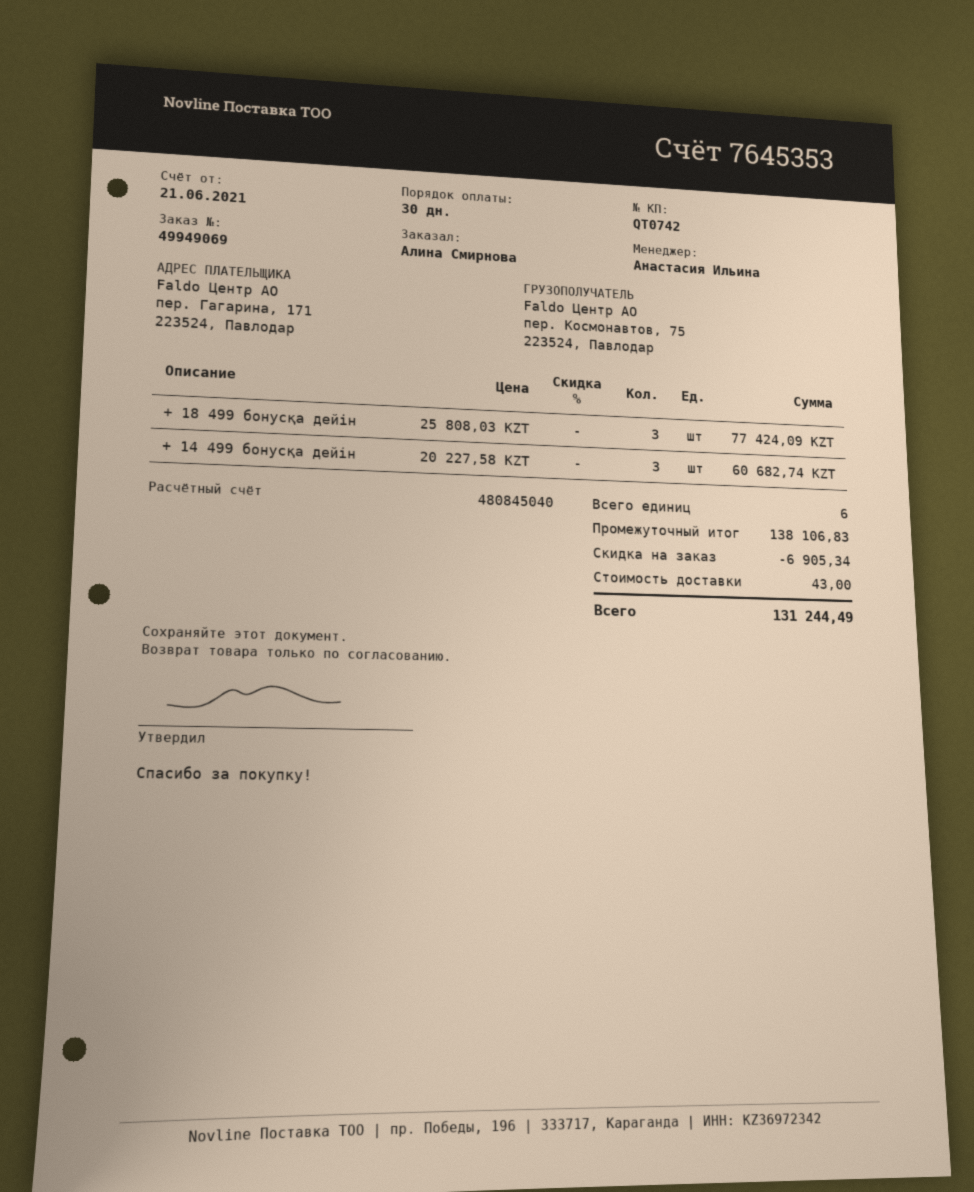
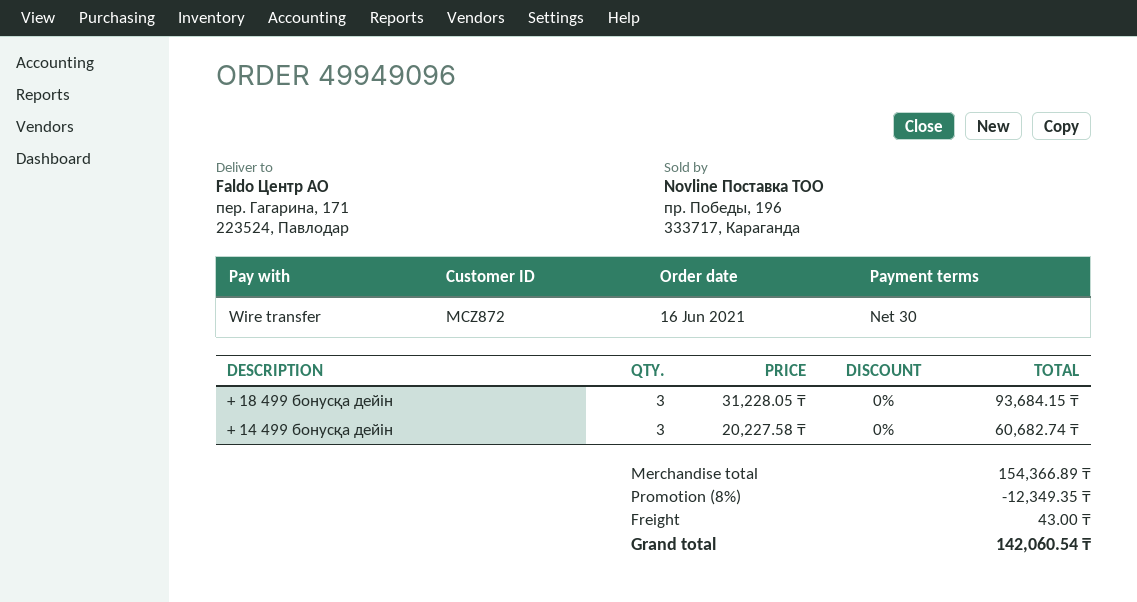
order number: 49949069 -> 49949096
ship to: пер. Космонавтов, 75, 223524, Павлодар -> пер. Гагарина, 171, 223524, Павлодар
+ 18 499 бонусқа дейін: 3 x 25808.03 = 77424.09 -> 3 x 31228.05 = 93684.15
subtotal: 138106.83 -> 154366.89
discount: 6905.34 -> 12349.35
total: 131244.49 -> 142060.54

